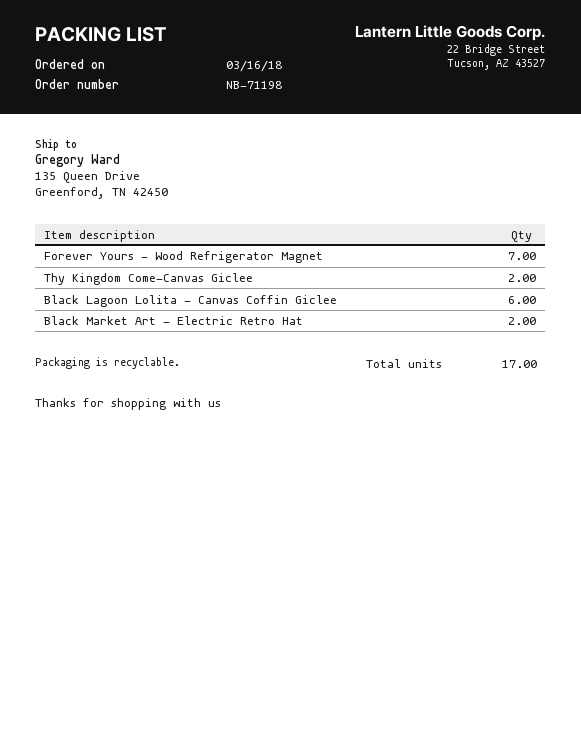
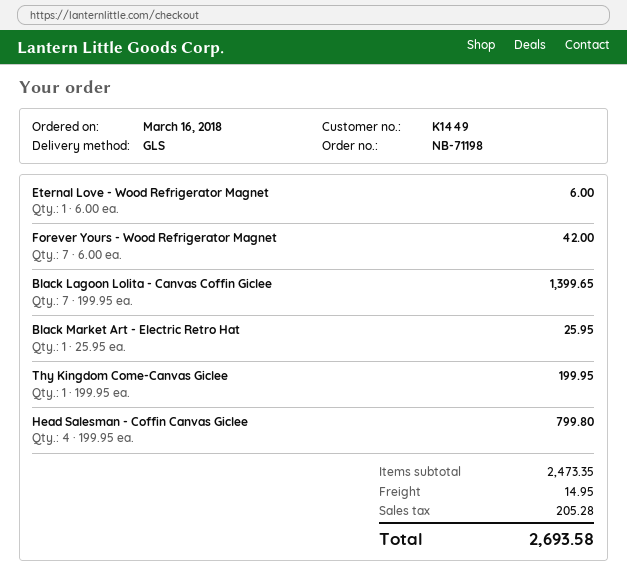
Thy Kingdom Come-Canvas Giclee: 2 -> 1
Black Lagoon Lolita - Canvas Coffin Giclee: 6 -> 7
Black Market Art - Electric Retro Hat: 2 -> 1
Eternal Love - Wood Refrigerator Magnet: none -> 1
Head Salesman - Coffin Canvas Giclee: none -> 4

